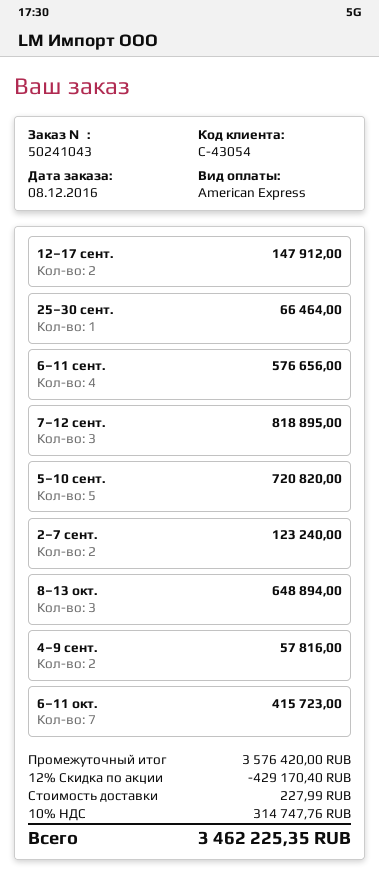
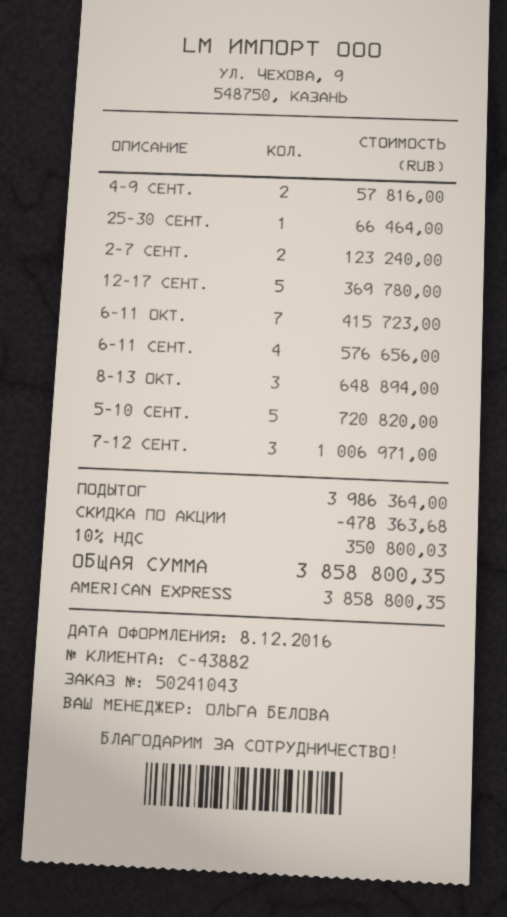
customer number: C-43054 -> C-43882
12–17 сент.: 2 for 147912.00 -> 5 for 369780.00
7–12 сент.: 3 for 818895.00 -> 3 for 1006971.00
subtotal: 3576420.00 -> 3986364.00
discount: 429170.40 -> 478363.68
shipping: 227.99 -> none
tax: 10% = 314747.76 -> 10% = 350800.03
total: 3462225.35 -> 3858800.35

